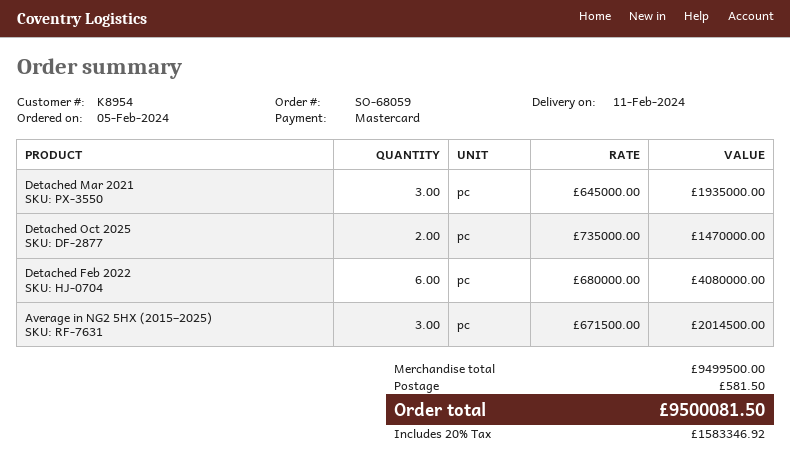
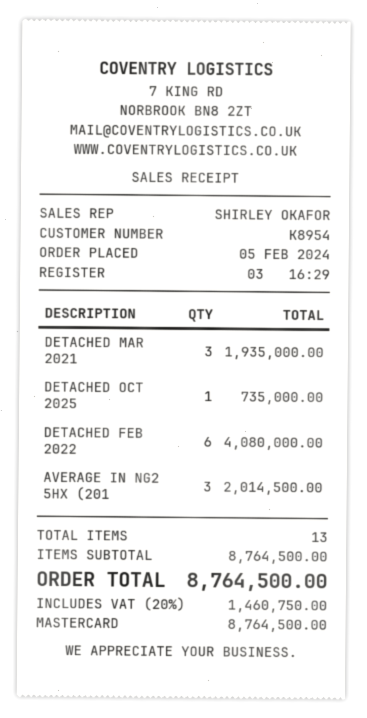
Detached Oct 2025: 2 for 1470000.00 -> 1 for 735000.00
subtotal: 9499500.00 -> 8764500.00
shipping: 581.50 -> none
tax: 20% = 1583346.92 -> 20% = 1460750.00
total: 9500081.50 -> 8764500.00

